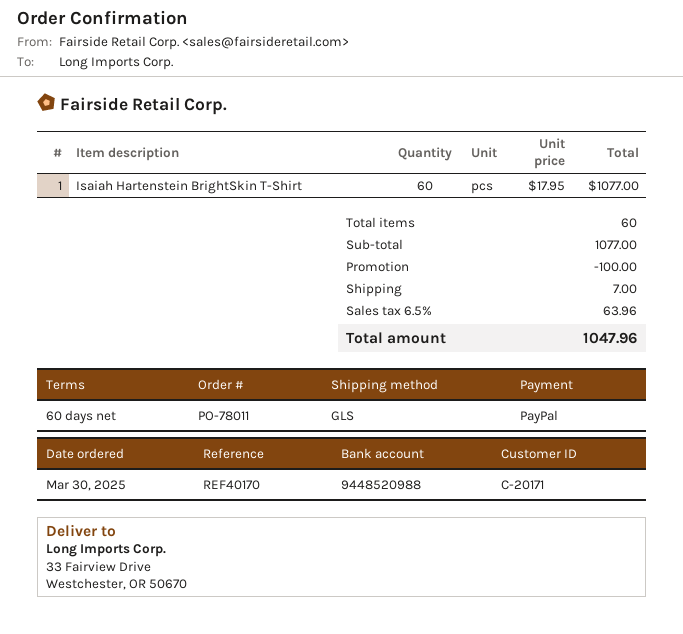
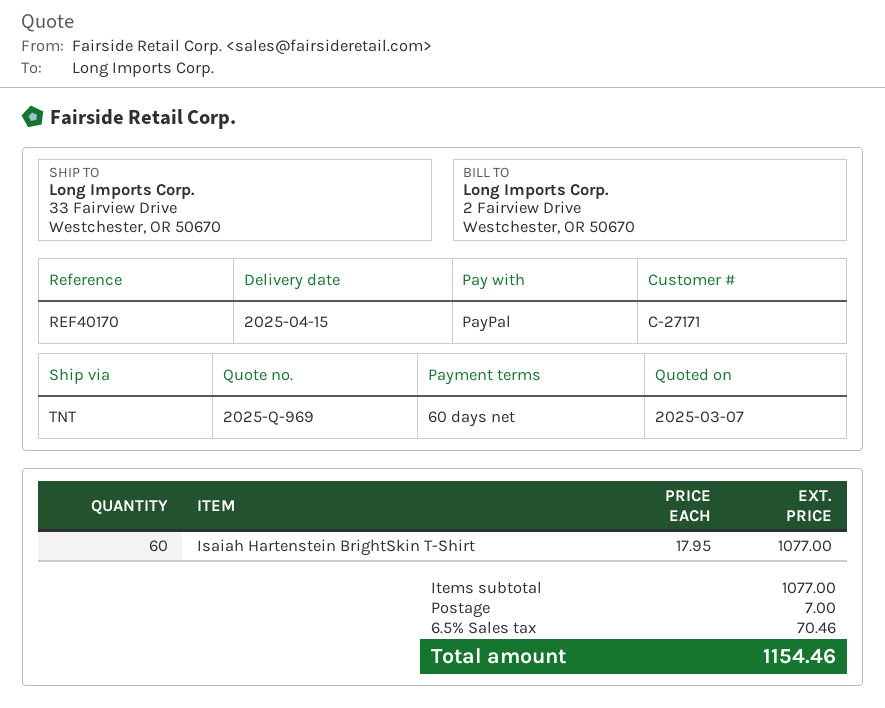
customer number: C-20171 -> C-27171
shipping method: GLS -> TNT
discount: 100.00 -> none
tax: 6.5% = 63.96 -> 6.5% = 70.46
total: 1047.96 -> 1154.46

